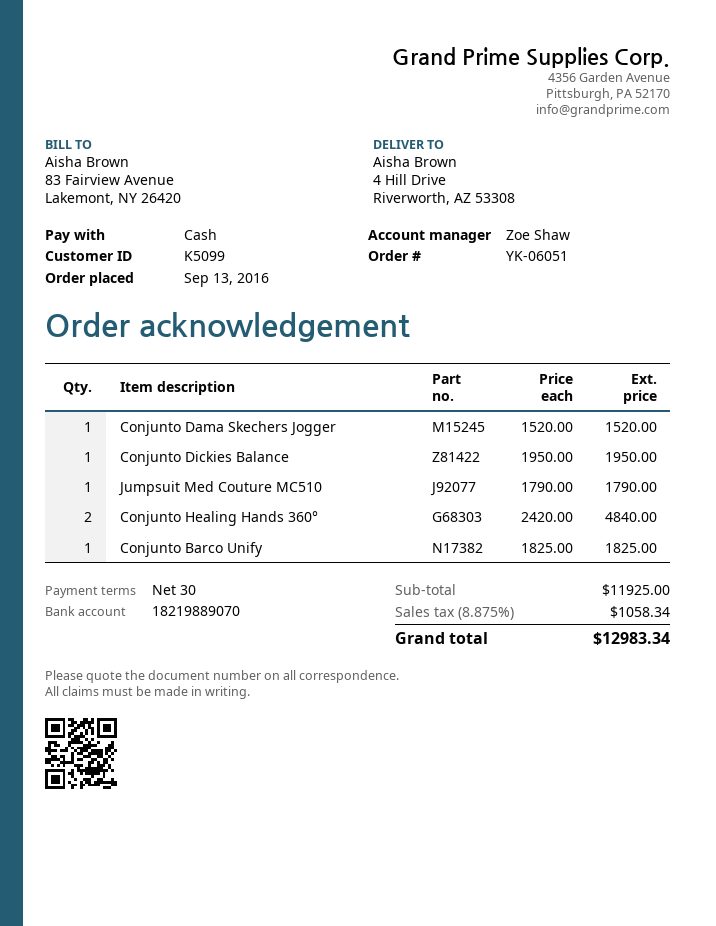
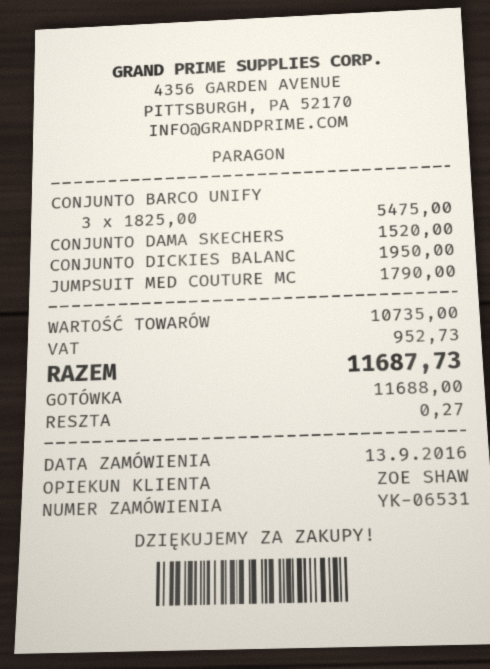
order number: YK-06051 -> YK-06531
Conjunto Healing Hands 360°: 2 x 2420.00 = 4840.00 -> none
Conjunto Barco Unify: 1 x 1825.00 = 1825.00 -> 3 x 1825.00 = 5475.00
subtotal: 11925.00 -> 10735.00
tax: 1058.34 -> 952.73
total: 12983.34 -> 11687.73

